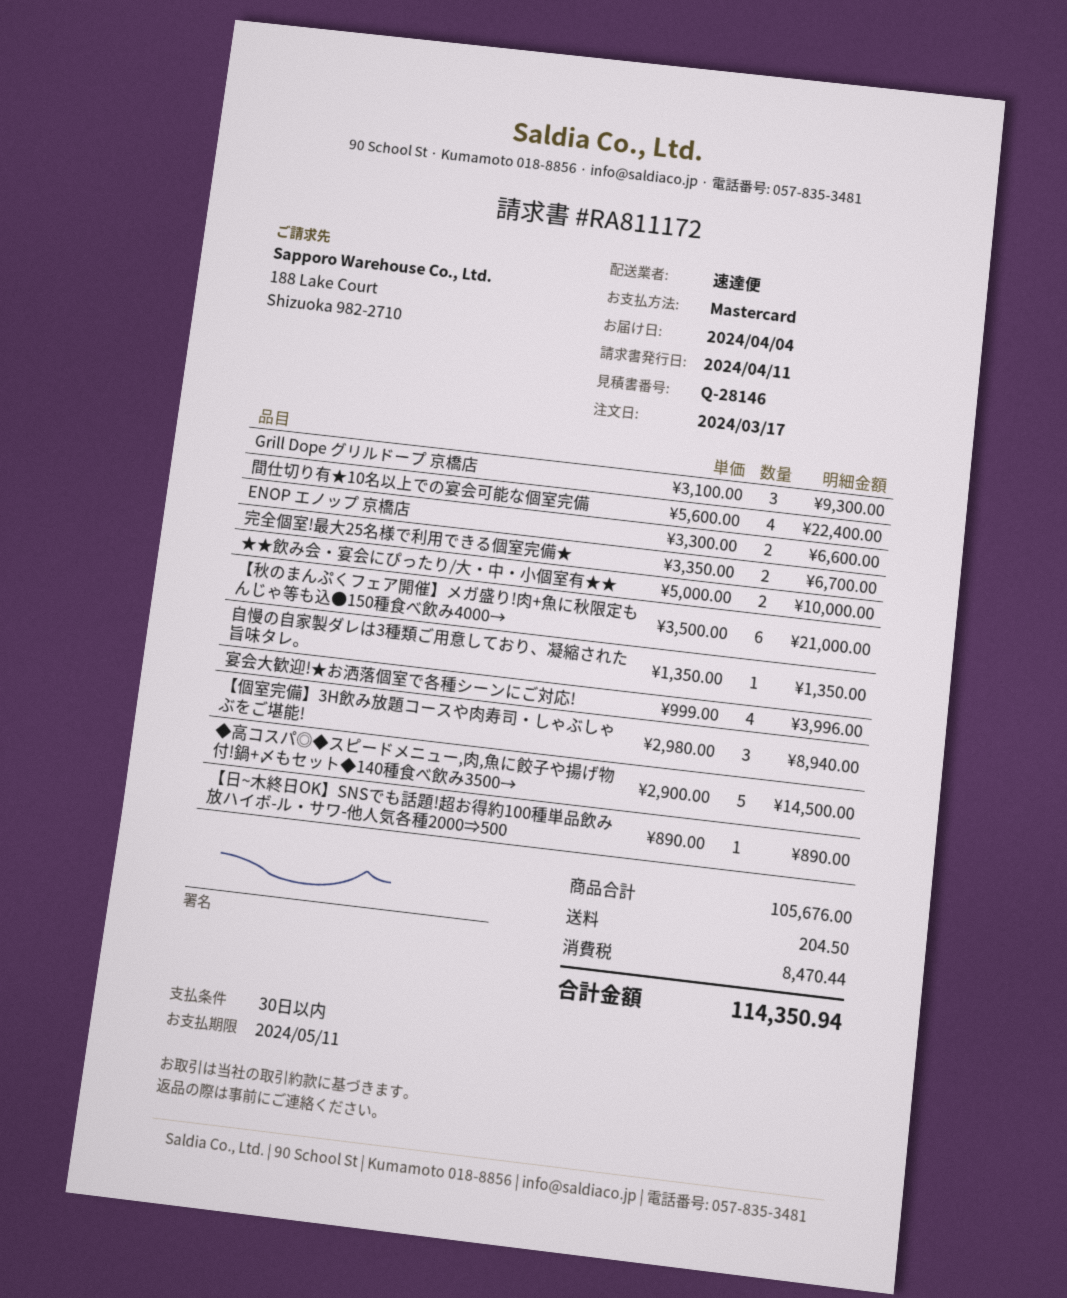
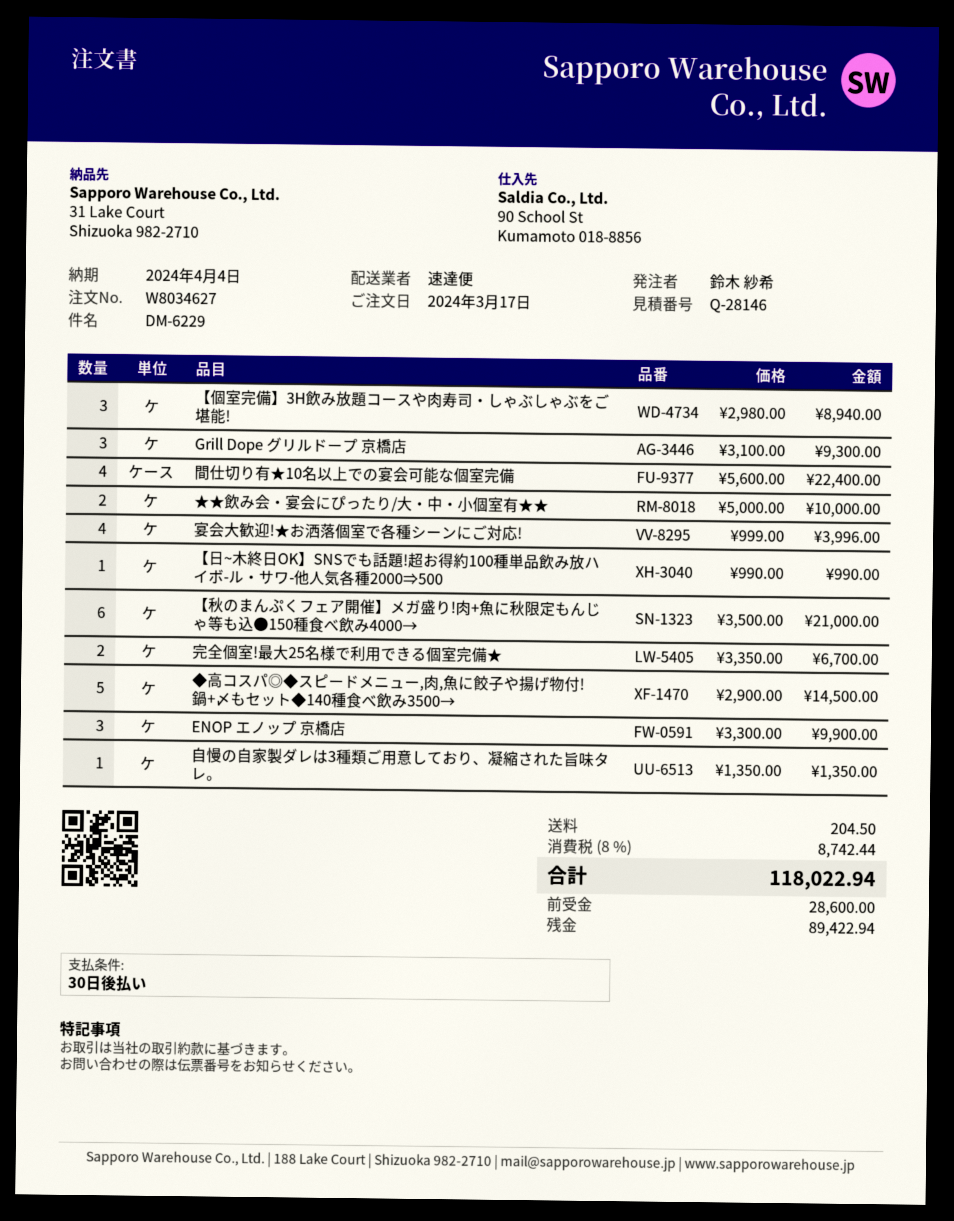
ENOP エノップ 京橋店: 2 x 3300.00 = 6600.00 -> 3 x 3300.00 = 9900.00
【日~木終日OK】SNSでも話題!超お得約100種単品飲み放ハイボ-ル・サワ-他人気各種2000⇒500: 1 x 890.00 = 890.00 -> 1 x 990.00 = 990.00
tax: 8470.44 -> 8742.44
total: 114350.94 -> 118022.94

